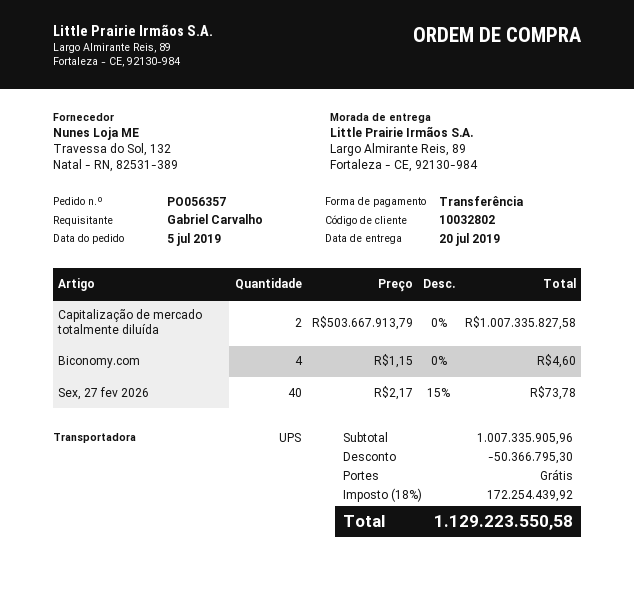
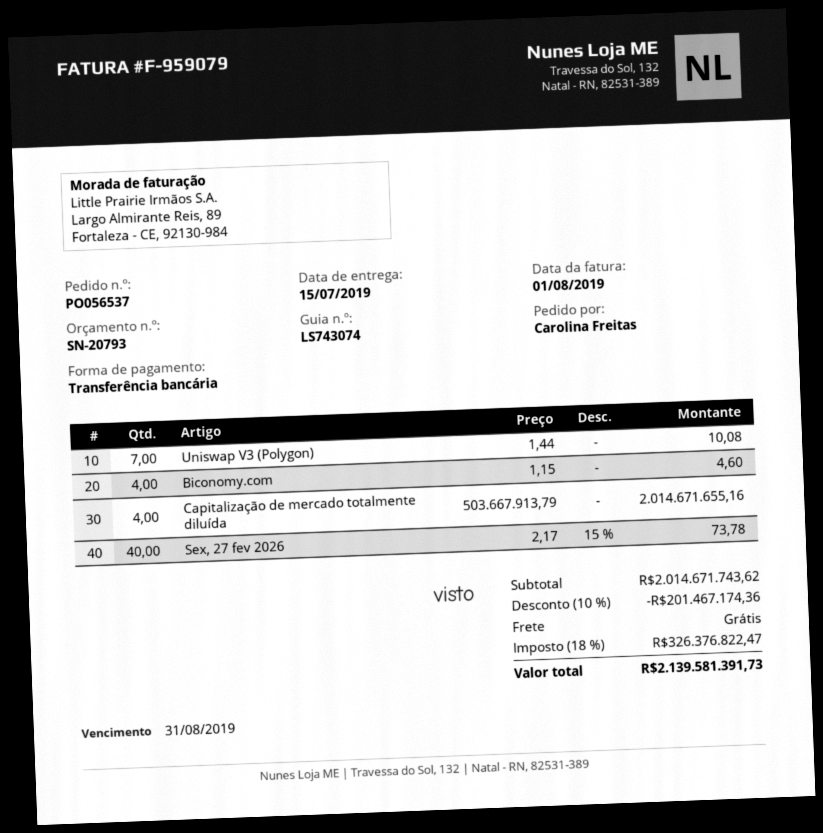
order number: PO056357 -> PO056537
delivery date: 2019-07-20 -> 2019-07-15
ordered by: Gabriel Carvalho -> Carolina Freitas
Capitalização de mercado totalmente diluída: 2 x 503667913.79 = 1007335827.58 -> 4 x 503667913.79 = 2014671655.16
Uniswap V3 (Polygon): none -> 7 x 1.44 = 10.08
subtotal: 1007335905.96 -> 2014671743.62
discount: 50366795.30 -> 201467174.36
tax: 18% = 172254439.92 -> 18% = 326376822.47
total: 1129223550.58 -> 2139581391.73

